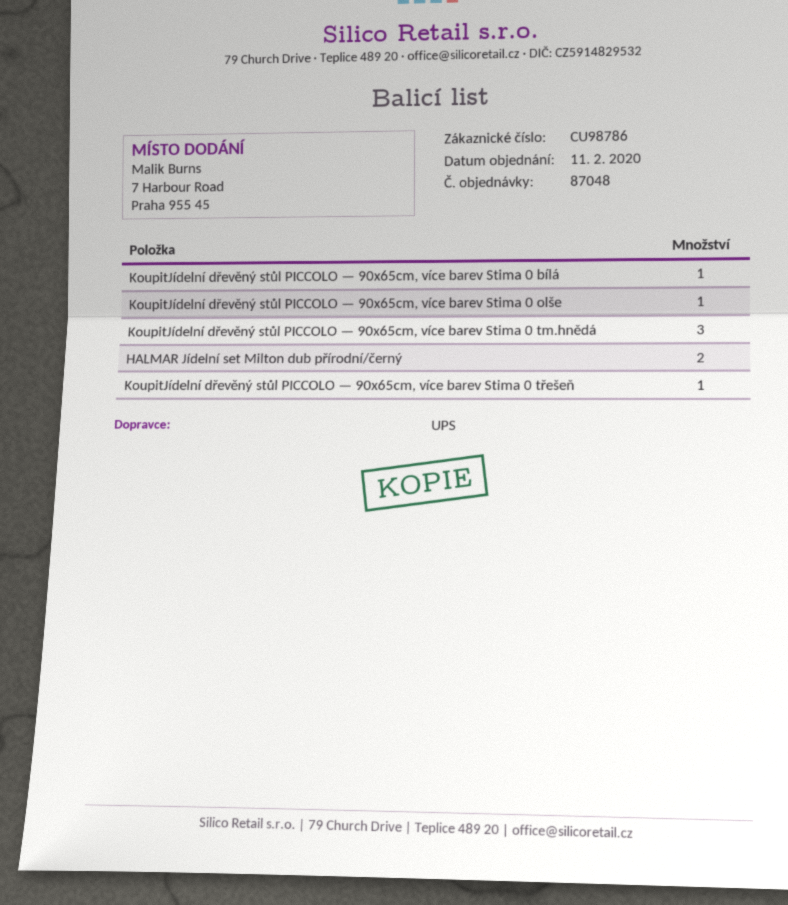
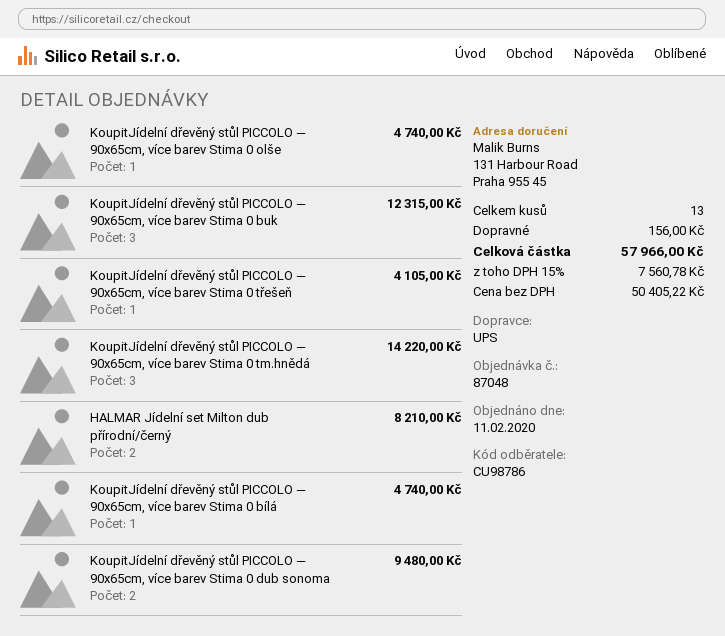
ship to: 7 Harbour Road, Praha 955 45 -> 131 Harbour Road, Praha 955 45
KoupitJídelní dřevěný stůl PICCOLO — 90x65cm, více barev Stima 0 buk: none -> 3
KoupitJídelní dřevěný stůl PICCOLO — 90x65cm, více barev Stima 0 dub sonoma: none -> 2

